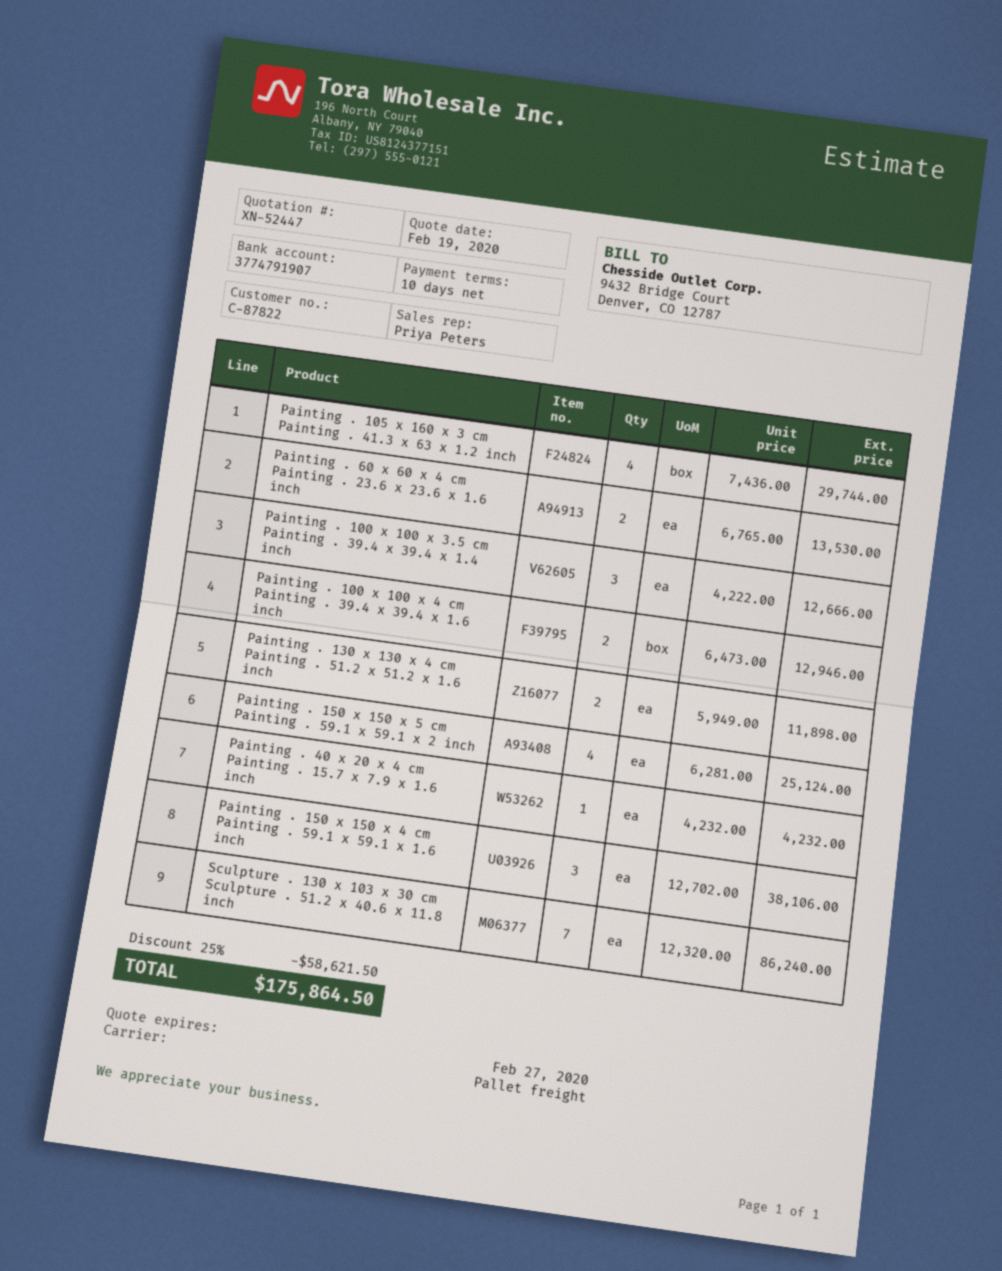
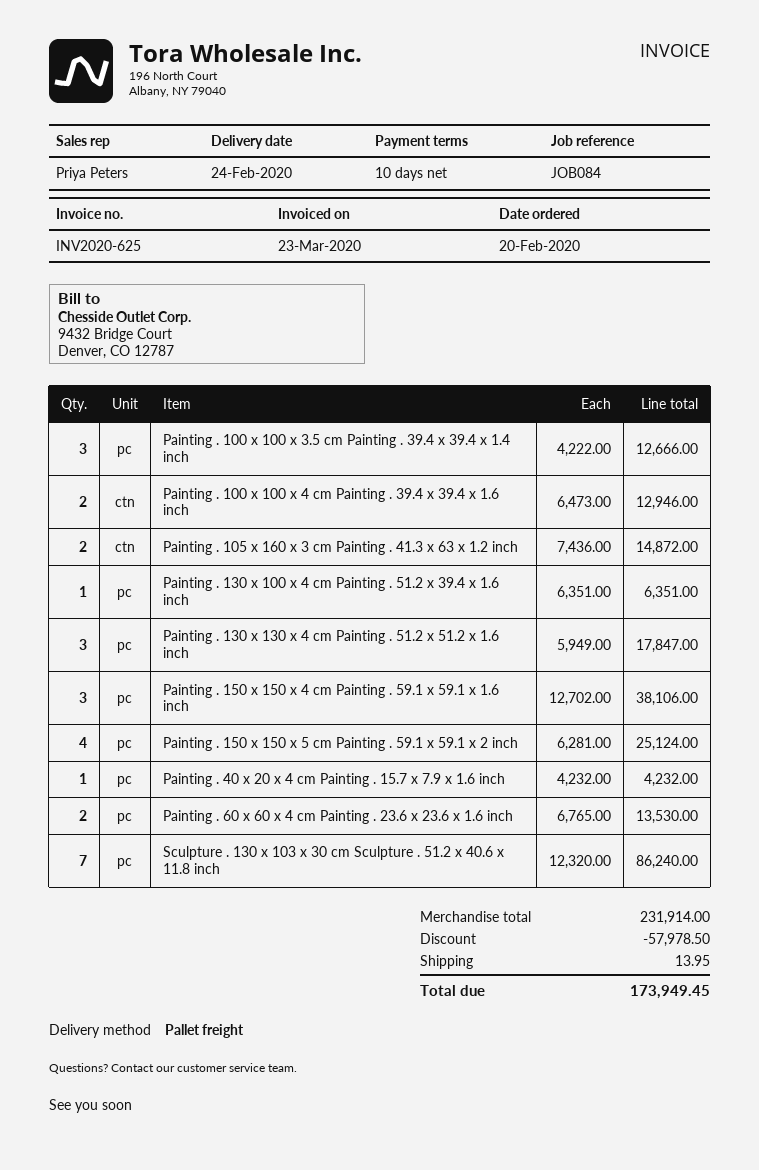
Painting . 105 x 160 x 3 cm Painting . 41.3 x 63 x 1.2 inch: 4 x 7436.00 = 29744.00 -> 2 x 7436.00 = 14872.00
Painting . 130 x 130 x 4 cm Painting . 51.2 x 51.2 x 1.6 inch: 2 x 5949.00 = 11898.00 -> 3 x 5949.00 = 17847.00
Painting . 130 x 100 x 4 cm Painting . 51.2 x 39.4 x 1.6 inch: none -> 1 x 6351.00 = 6351.00
discount: 58621.50 -> 57978.50
shipping: none -> 13.95
total: 175864.50 -> 173949.45

